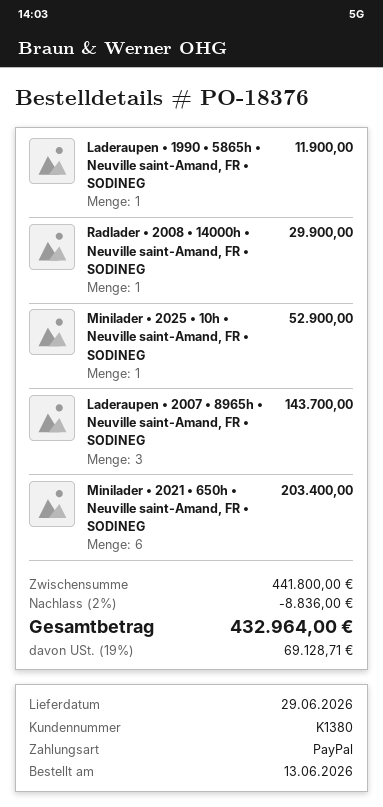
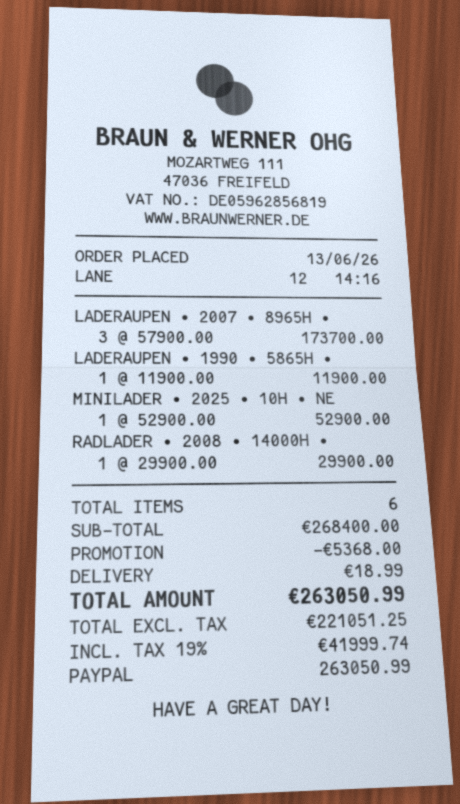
Laderaupen • 2007 • 8965h • Neuville saint-Amand, FR • SODINEG: 3 for 143700.00 -> 3 for 173700.00
Minilader • 2021 • 650h • Neuville saint-Amand, FR • SODINEG: 6 for 203400.00 -> none
subtotal: 441800.00 -> 268400.00
discount: 8836.00 -> 5368.00
shipping: none -> 18.99
tax: 19% = 69128.71 -> 19% = 41999.74
total: 432964.00 -> 263050.99

